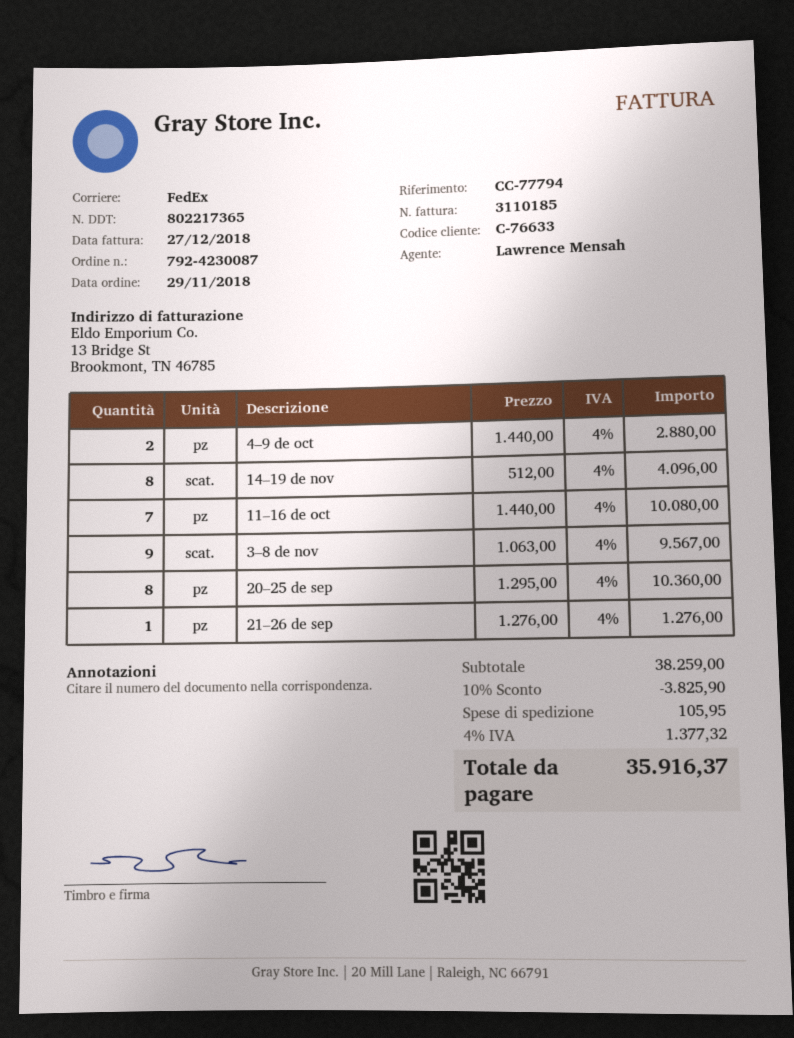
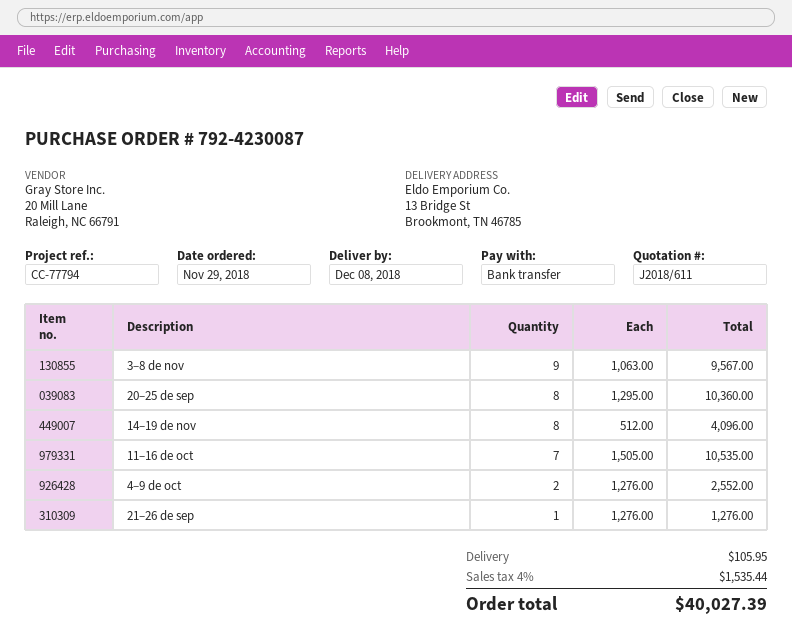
4–9 de oct: 2 x 1440.00 = 2880.00 -> 2 x 1276.00 = 2552.00
11–16 de oct: 7 x 1440.00 = 10080.00 -> 7 x 1505.00 = 10535.00
discount: 10% = 3825.90 -> none
tax: 4% = 1377.32 -> 4% = 1535.44
total: 35916.37 -> 40027.39

